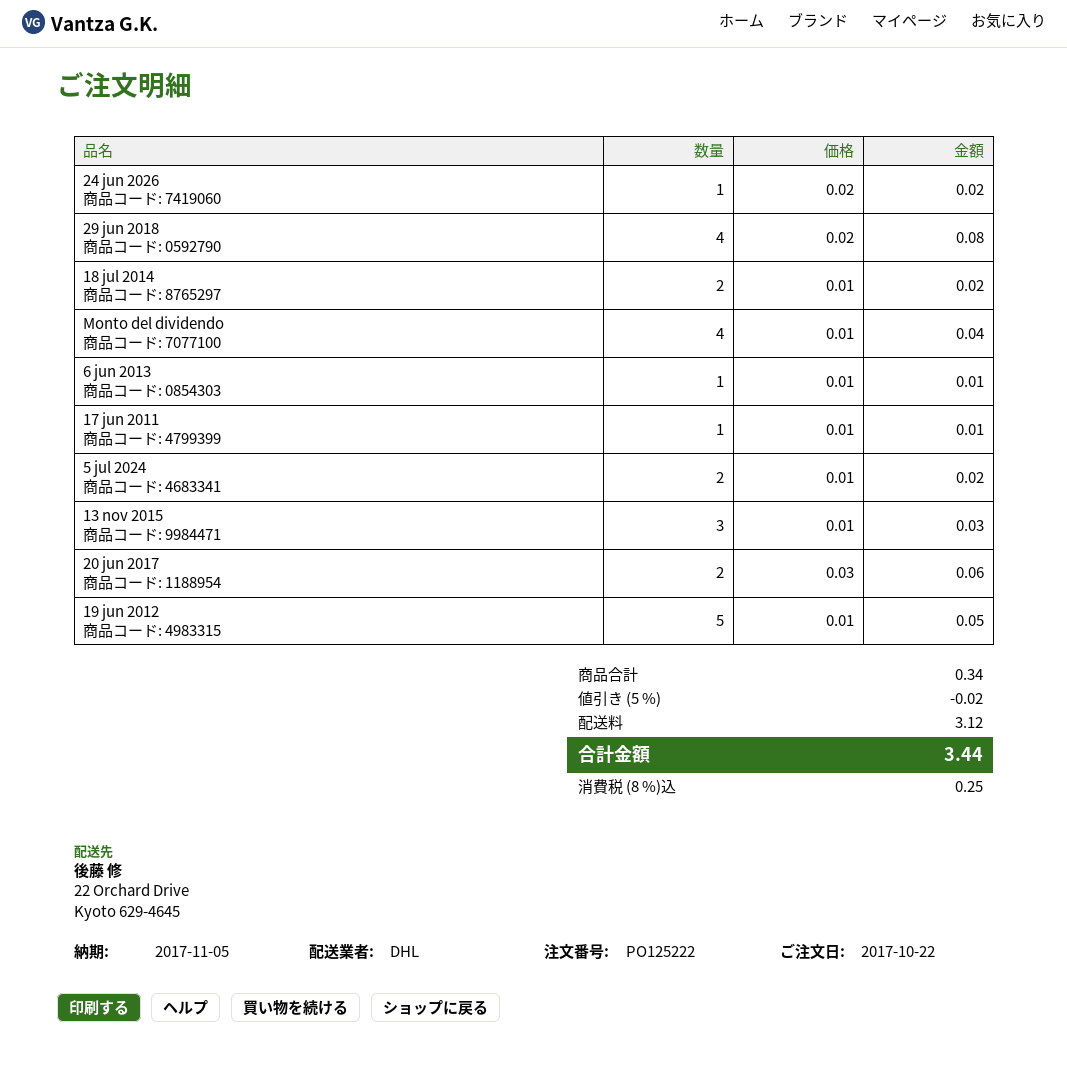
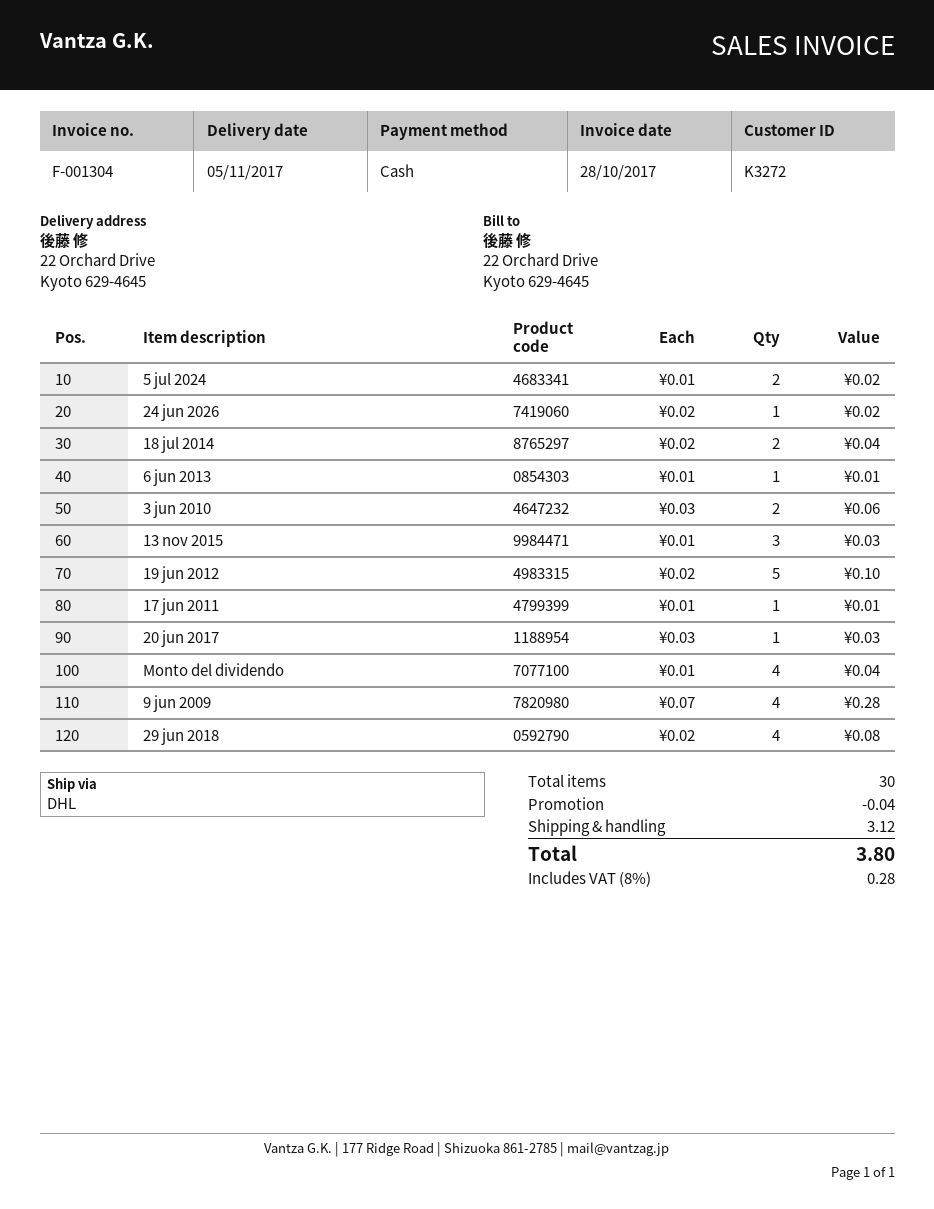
18 jul 2014: 2 x 0.01 = 0.02 -> 2 x 0.02 = 0.04
20 jun 2017: 2 x 0.03 = 0.06 -> 1 x 0.03 = 0.03
19 jun 2012: 5 x 0.01 = 0.05 -> 5 x 0.02 = 0.10
3 jun 2010: none -> 2 x 0.03 = 0.06
9 jun 2009: none -> 4 x 0.07 = 0.28
discount: 0.02 -> 0.04
tax: 8% = 0.25 -> 8% = 0.28
total: 3.44 -> 3.80

